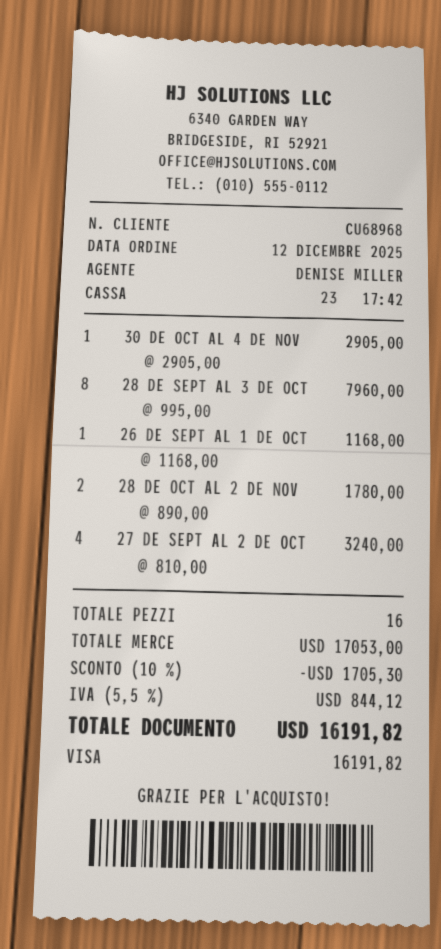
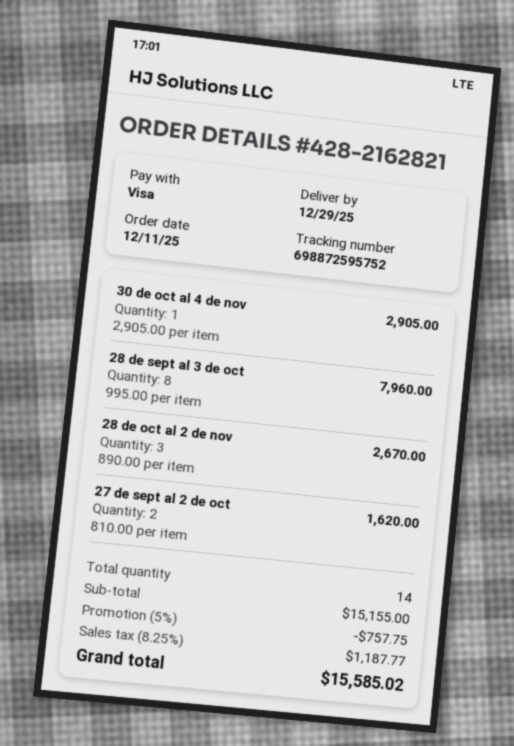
order date: 2025-12-12 -> 2025-12-11
26 DE SEPT AL 1 DE OCT: 1 x 1168.00 = 1168.00 -> none
28 DE OCT AL 2 DE NOV: 2 x 890.00 = 1780.00 -> 3 x 890.00 = 2670.00
27 DE SEPT AL 2 DE OCT: 4 x 810.00 = 3240.00 -> 2 x 810.00 = 1620.00
total quantity: 16 -> 14
subtotal: 17053.00 -> 15155.00
discount: 10% = 1705.30 -> 5% = 757.75
tax: 5.5% = 844.12 -> 8.25% = 1187.77
total: 16191.82 -> 15585.02

